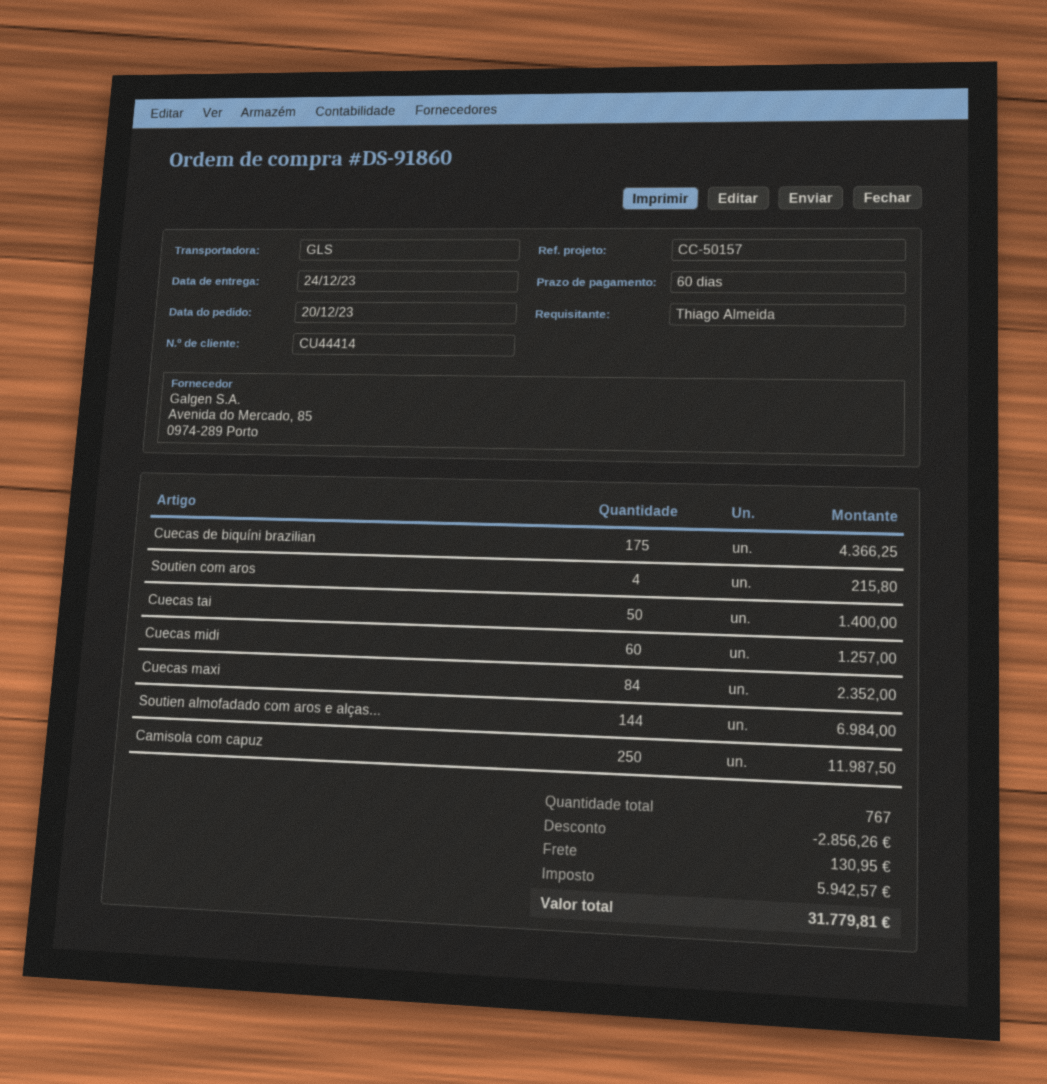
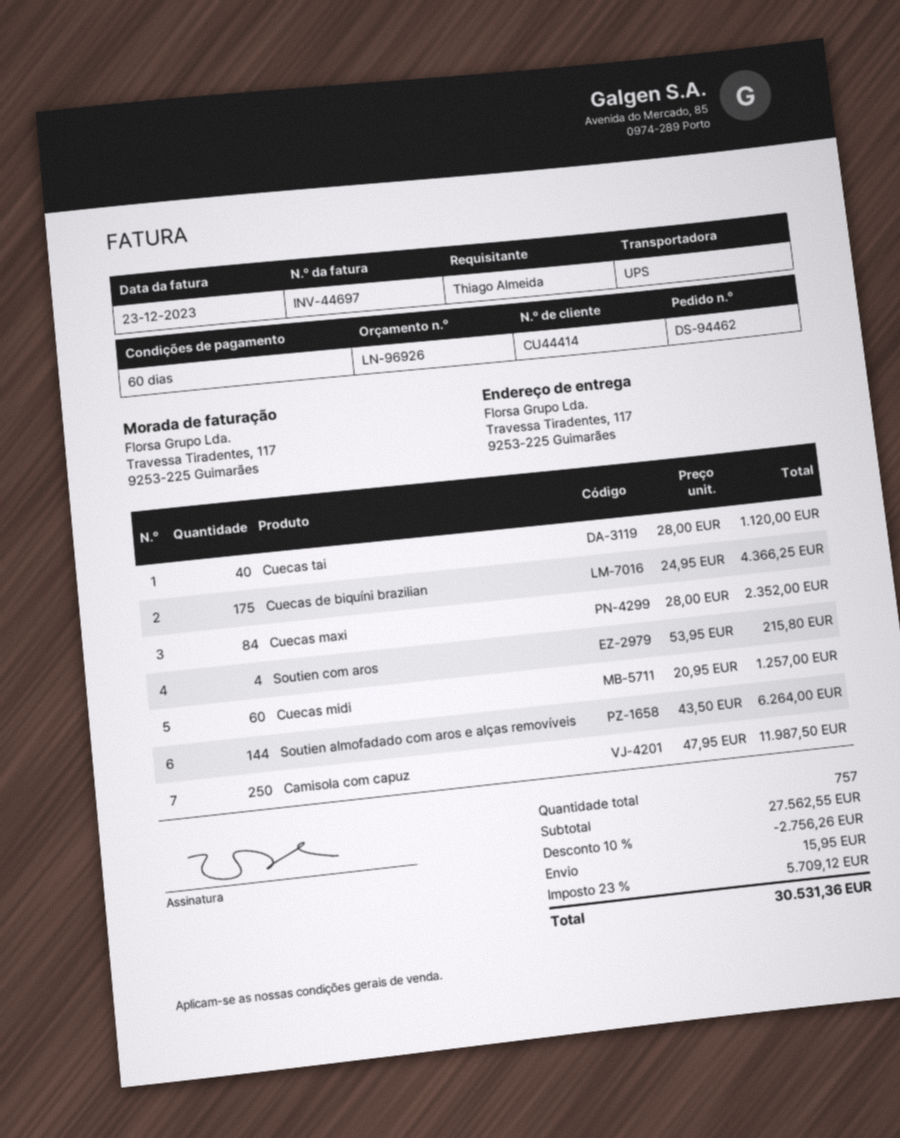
order number: DS-91860 -> DS-94462
shipping method: GLS -> UPS
Cuecas tai: 50 for 1400.00 -> 40 for 1120.00
Soutien almofadado com aros e alças...: 144 for 6984.00 -> 144 for 6264.00
total quantity: 767 -> 757
discount: 2856.26 -> 2756.26
shipping: 130.95 -> 15.95
tax: 5942.57 -> 5709.12
total: 31779.81 -> 30531.36

